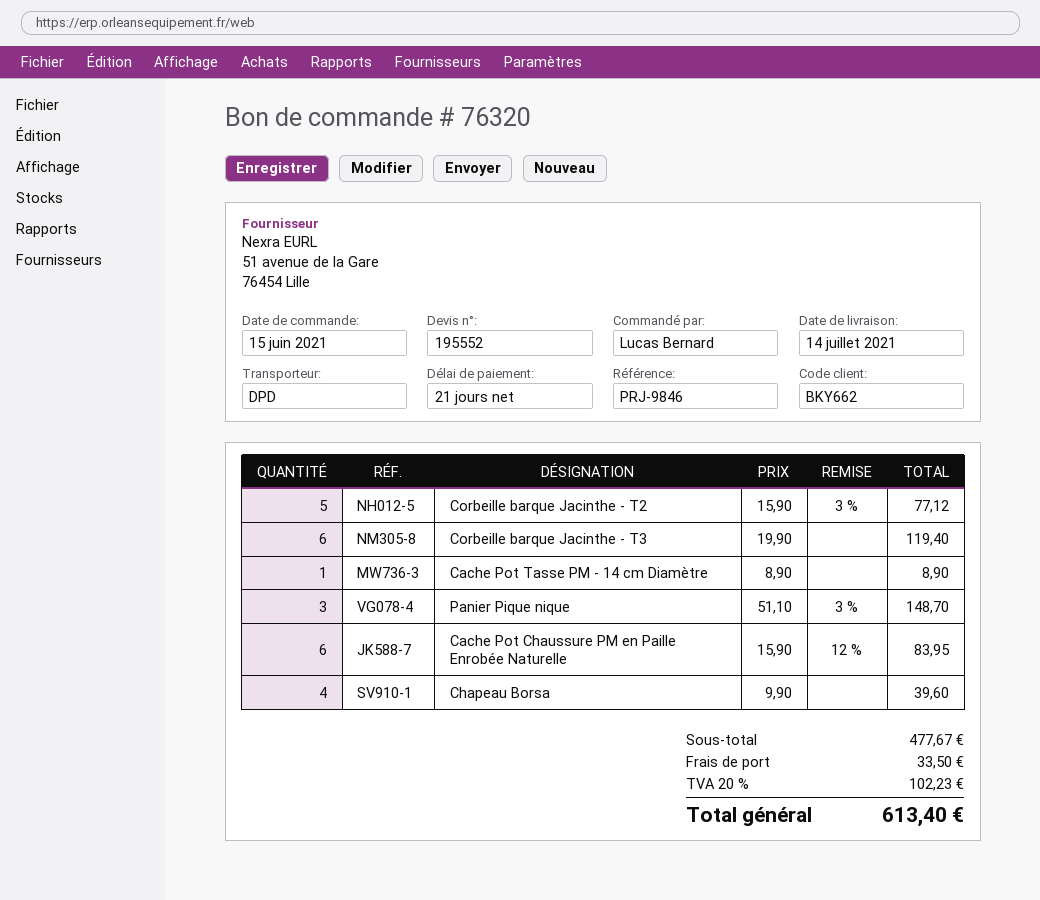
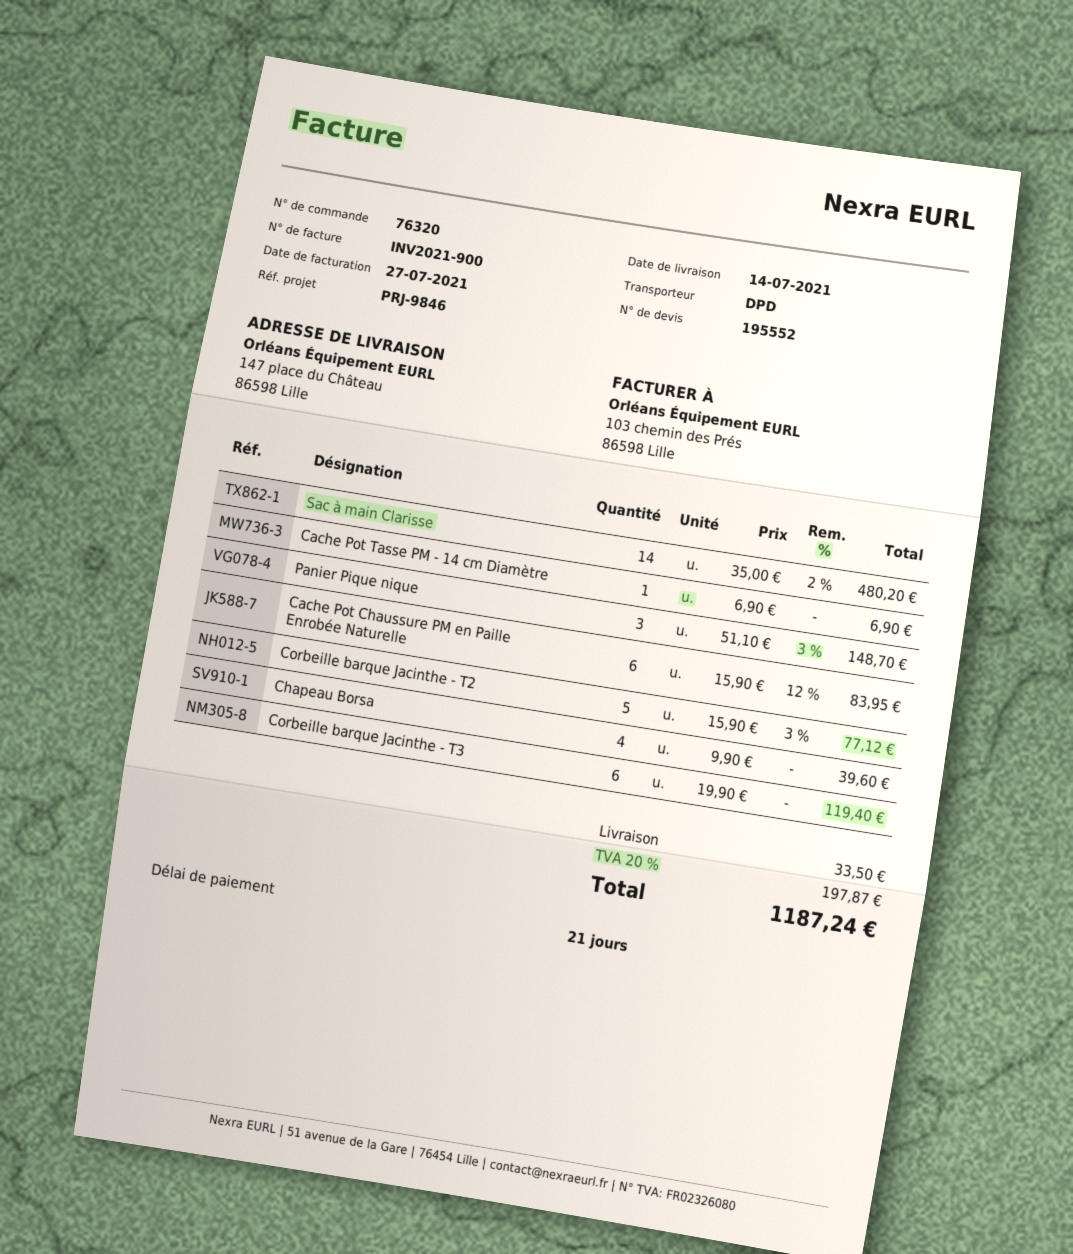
Cache Pot Tasse PM - 14 cm Diamètre: 1 x 8.90 = 8.90 -> 1 x 6.90 = 6.90
Sac à main Clarisse: none -> 14 x 35.00 - 2% = 480.20
tax: 20% = 102.23 -> 20% = 197.87
total: 613.40 -> 1187.24

